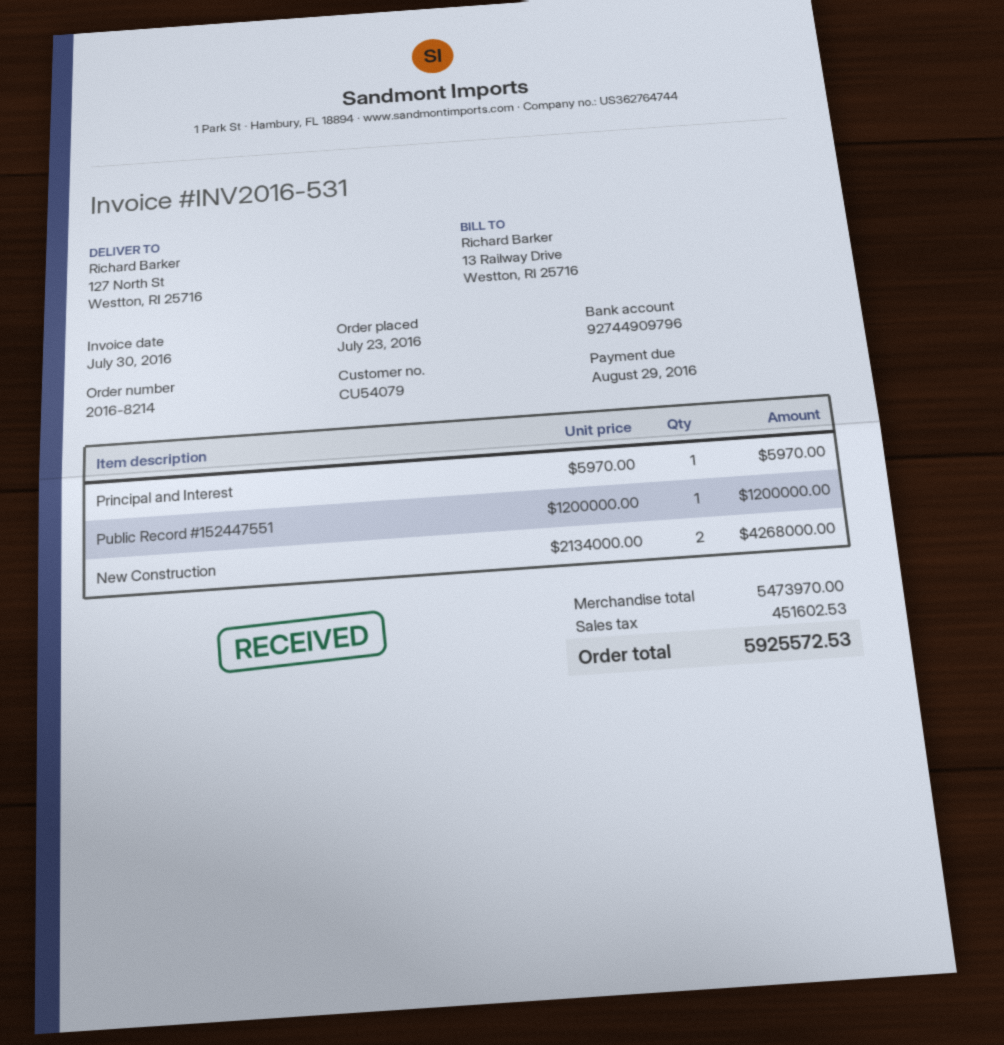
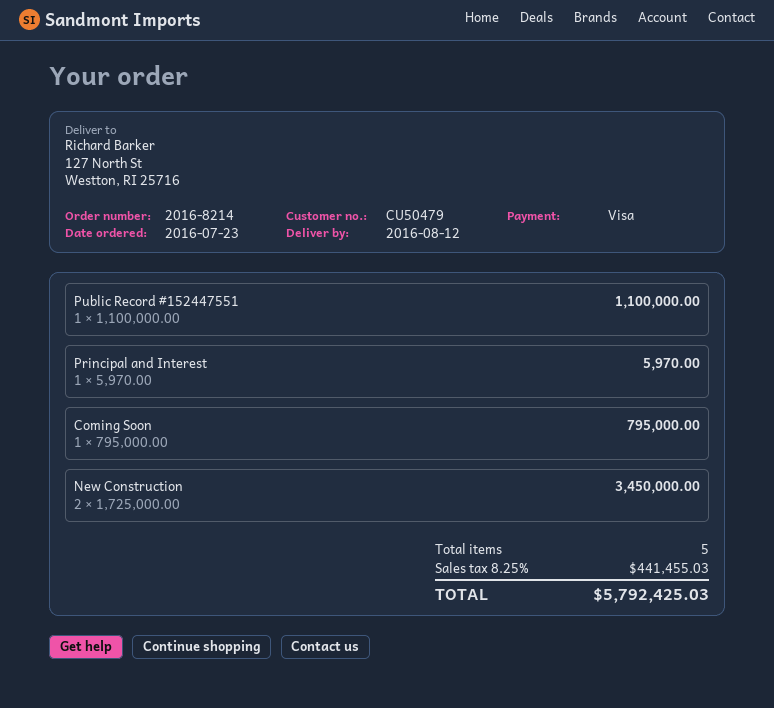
customer number: CU54079 -> CU50479
Public Record #152447551: 1 x 1200000.00 = 1200000.00 -> 1 x 1100000.00 = 1100000.00
New Construction: 2 x 2134000.00 = 4268000.00 -> 2 x 1725000.00 = 3450000.00
Coming Soon: none -> 1 x 795000.00 = 795000.00
tax: 451602.53 -> 441455.03
total: 5925572.53 -> 5792425.03

